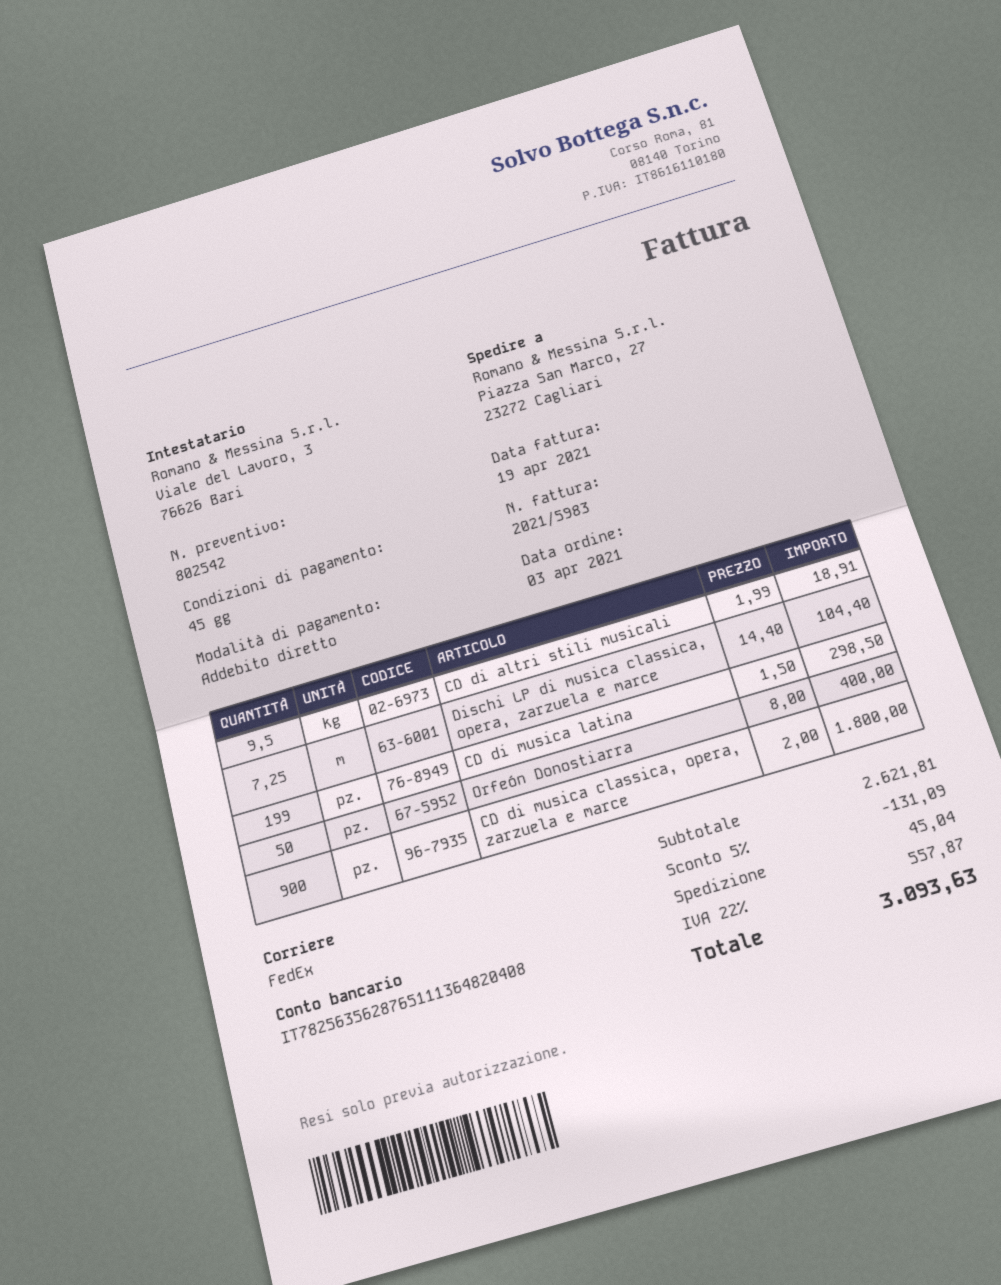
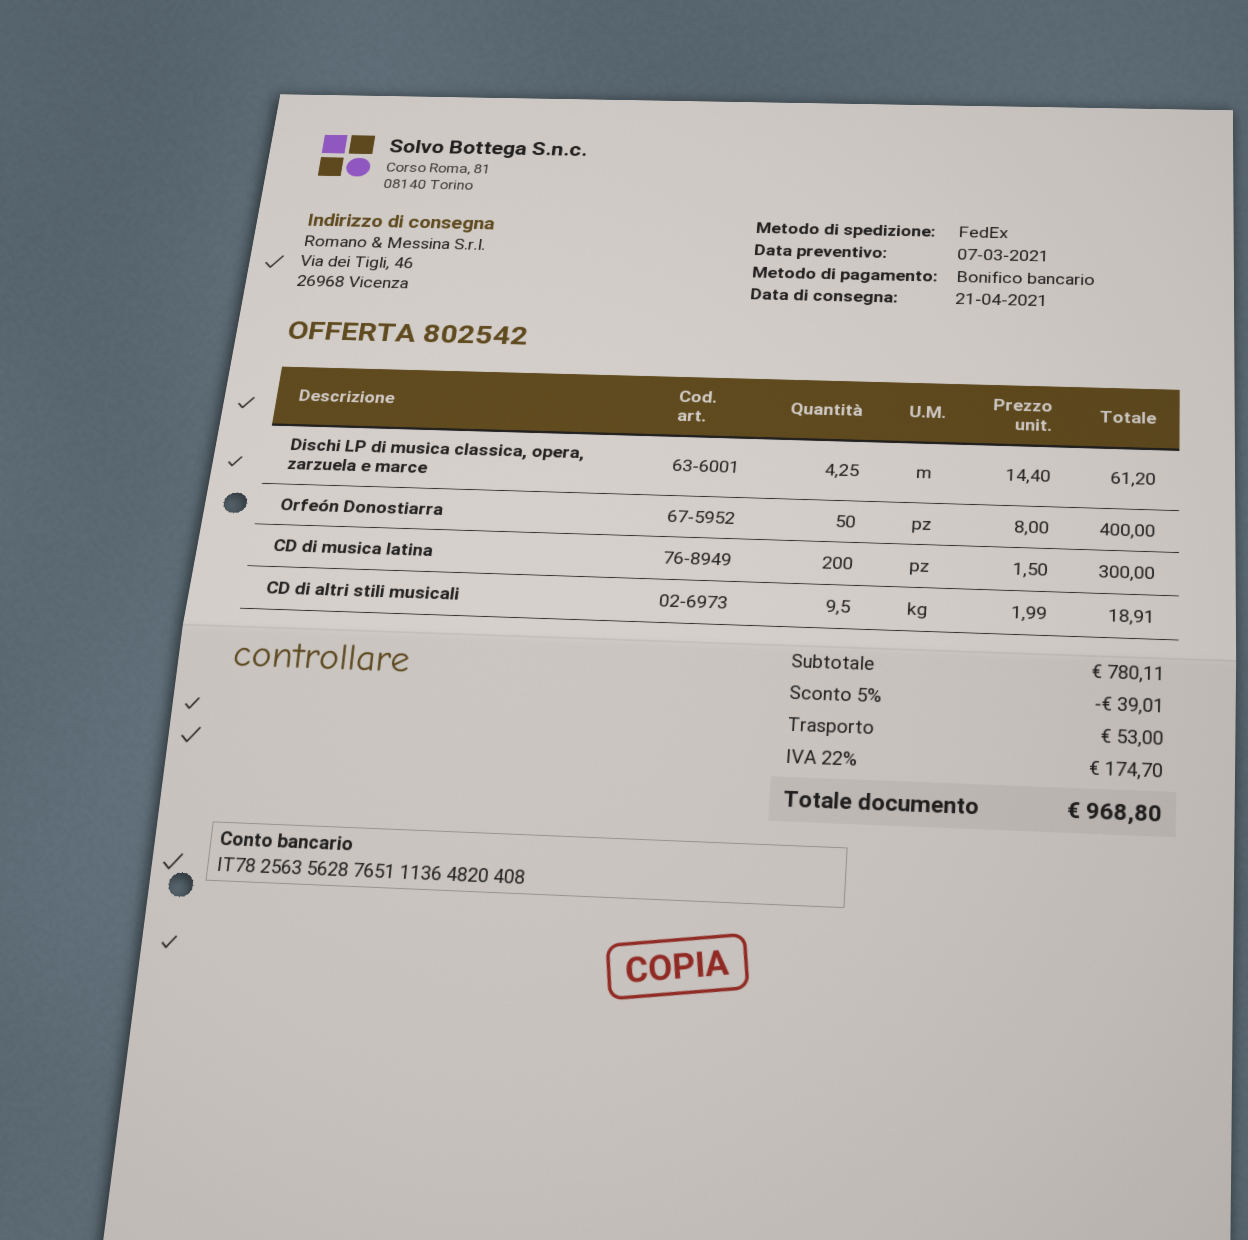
payment method: direct debit -> bank transfer
ship to: Piazza San Marco, 27, 23272 Cagliari -> Via dei Tigli, 46, 26968 Vicenza
Dischi LP di musica classica, opera, zarzuela e marce: 7.25 x 14.40 = 104.40 -> 4.25 x 14.40 = 61.20
CD di musica latina: 199 x 1.50 = 298.50 -> 200 x 1.50 = 300.00
CD di musica classica, opera, zarzuela e marce: 900 x 2.00 = 1800.00 -> none
subtotal: 2621.81 -> 780.11
discount: 5% = 131.09 -> 5% = 39.01
shipping: 45.04 -> 53.00
tax: 22% = 557.87 -> 22% = 174.70
total: 3093.63 -> 968.80

